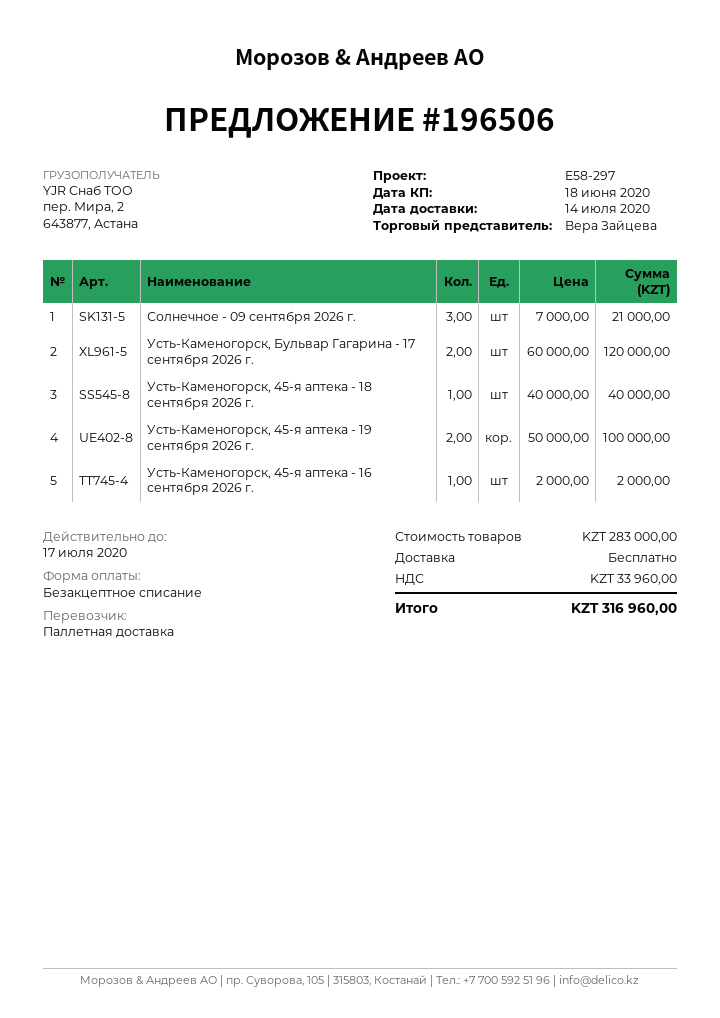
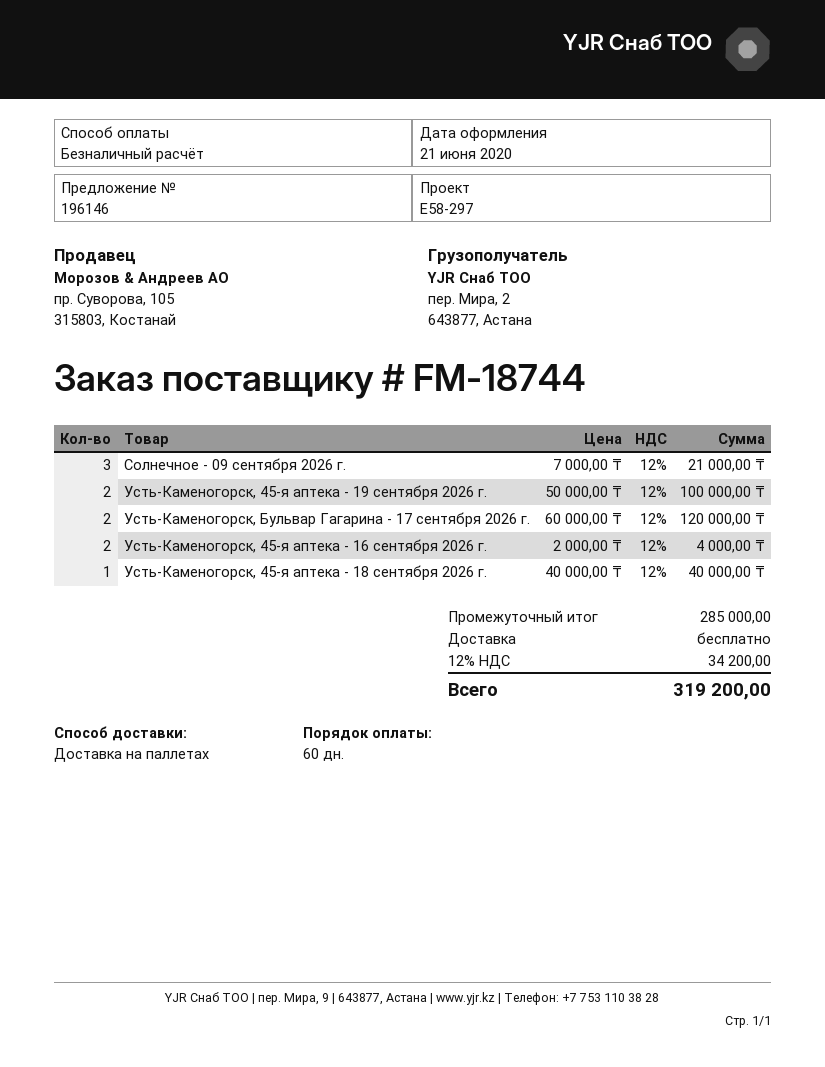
quote number: 196506 -> 196146
payment method: direct debit -> bank transfer
Усть-Каменогорск, 45-я аптека - 16 сентября 2026 г.: 1 x 2000.00 = 2000.00 -> 2 x 2000.00 = 4000.00
subtotal: 283000.00 -> 285000.00
tax: 33960.00 -> 34200.00
total: 316960.00 -> 319200.00

